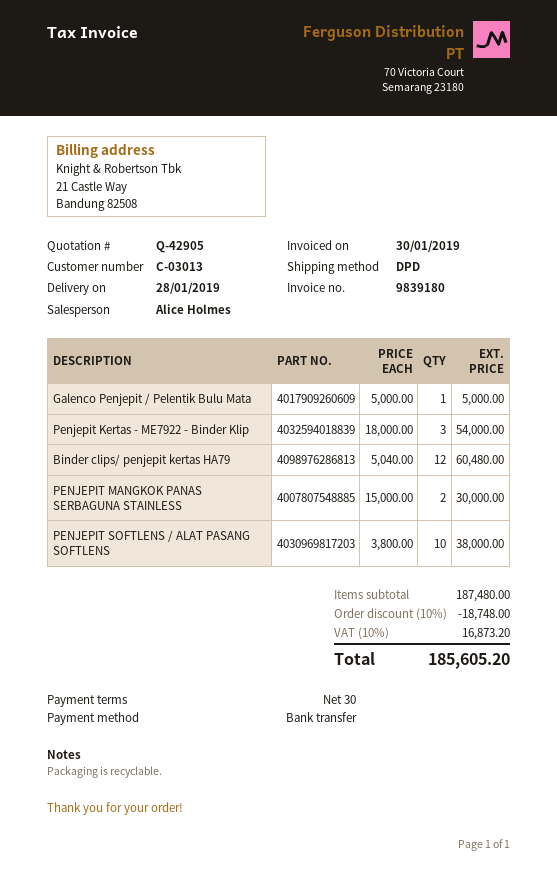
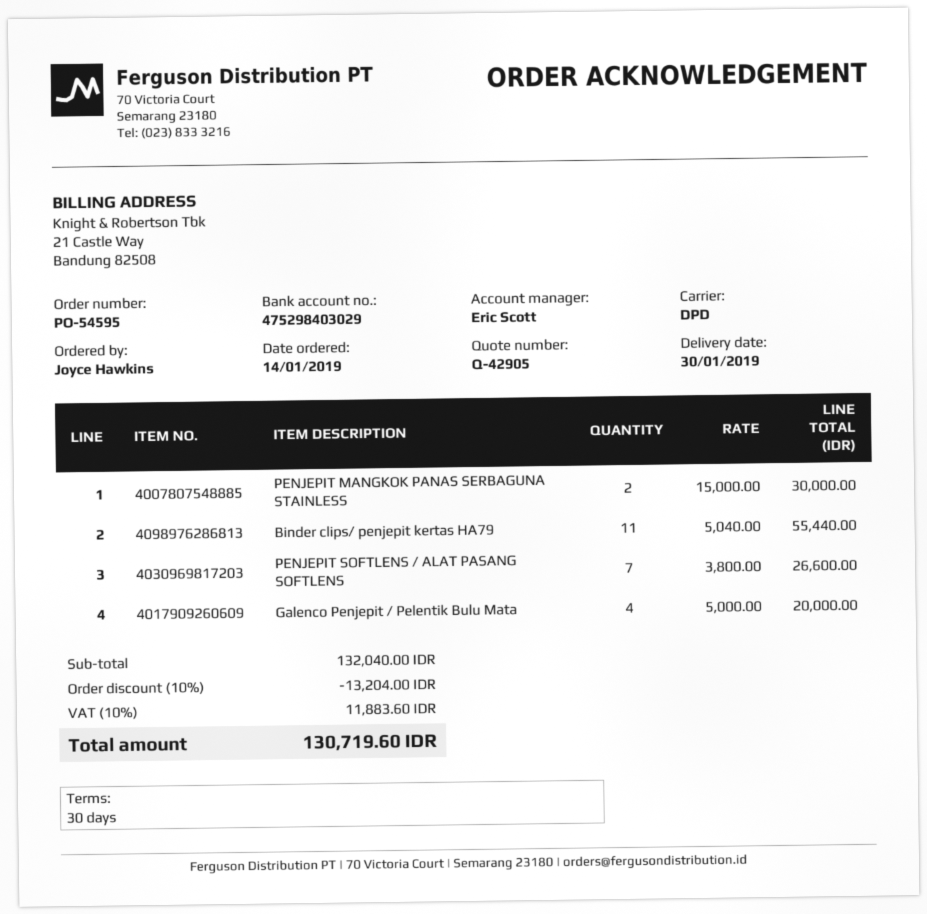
delivery date: 2019-01-28 -> 2019-01-30
sales rep: Alice Holmes -> Eric Scott
Galenco Penjepit / Pelentik Bulu Mata: 1 x 5000.00 = 5000.00 -> 4 x 5000.00 = 20000.00
Penjepit Kertas - ME7922 - Binder Klip: 3 x 18000.00 = 54000.00 -> none
Binder clips/ penjepit kertas HA79: 12 x 5040.00 = 60480.00 -> 11 x 5040.00 = 55440.00
PENJEPIT SOFTLENS / ALAT PASANG SOFTLENS: 10 x 3800.00 = 38000.00 -> 7 x 3800.00 = 26600.00
subtotal: 187480.00 -> 132040.00
discount: 10% = 18748.00 -> 10% = 13204.00
tax: 10% = 16873.20 -> 10% = 11883.60
total: 185605.20 -> 130719.60

